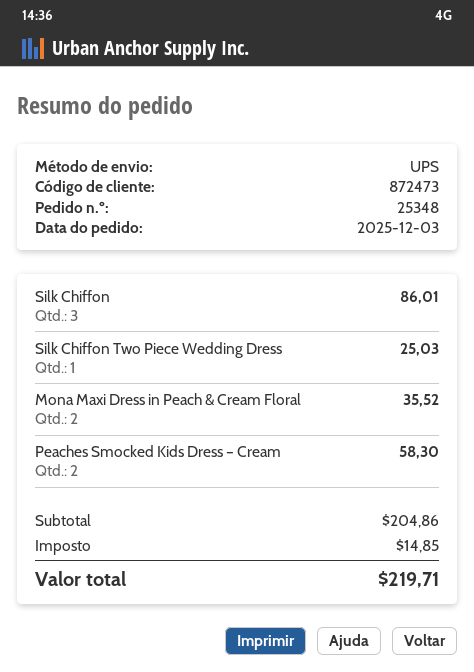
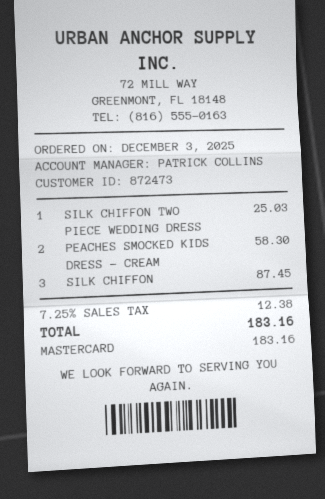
Silk Chiffon: 3 for 86.01 -> 3 for 87.45
Mona Maxi Dress in Peach & Cream Floral: 2 for 35.52 -> none
tax: 14.85 -> 12.38
total: 219.71 -> 183.16

